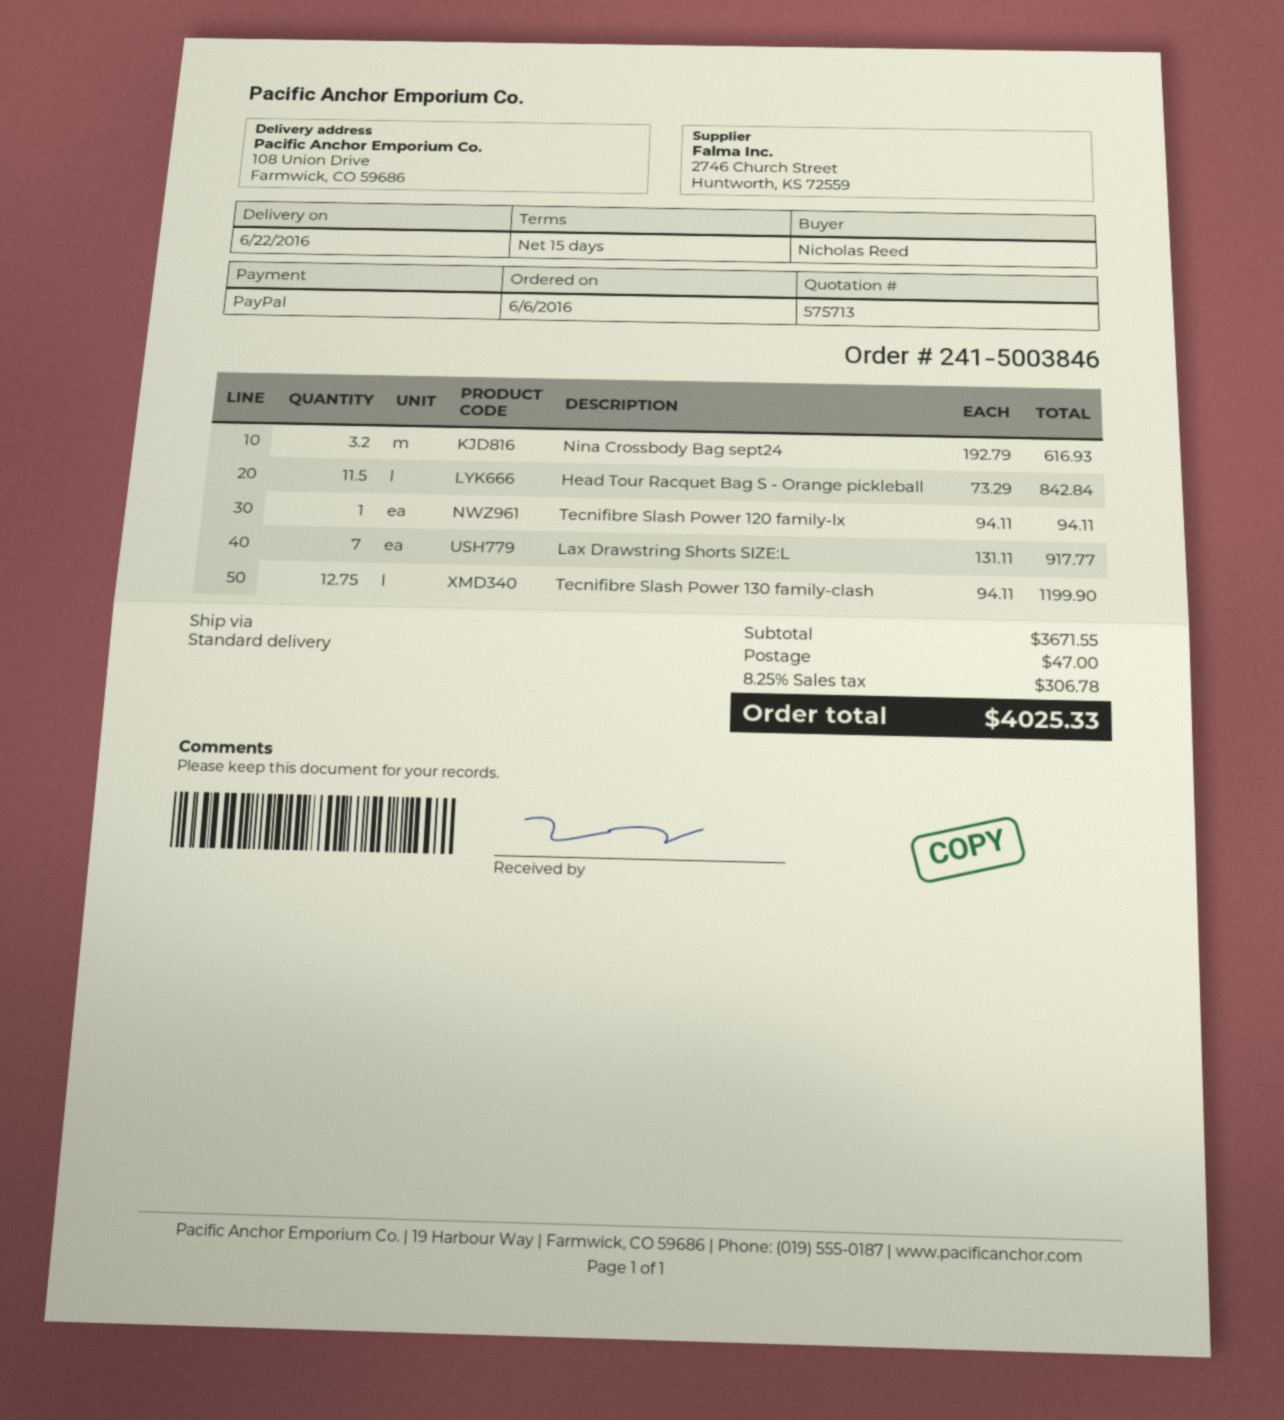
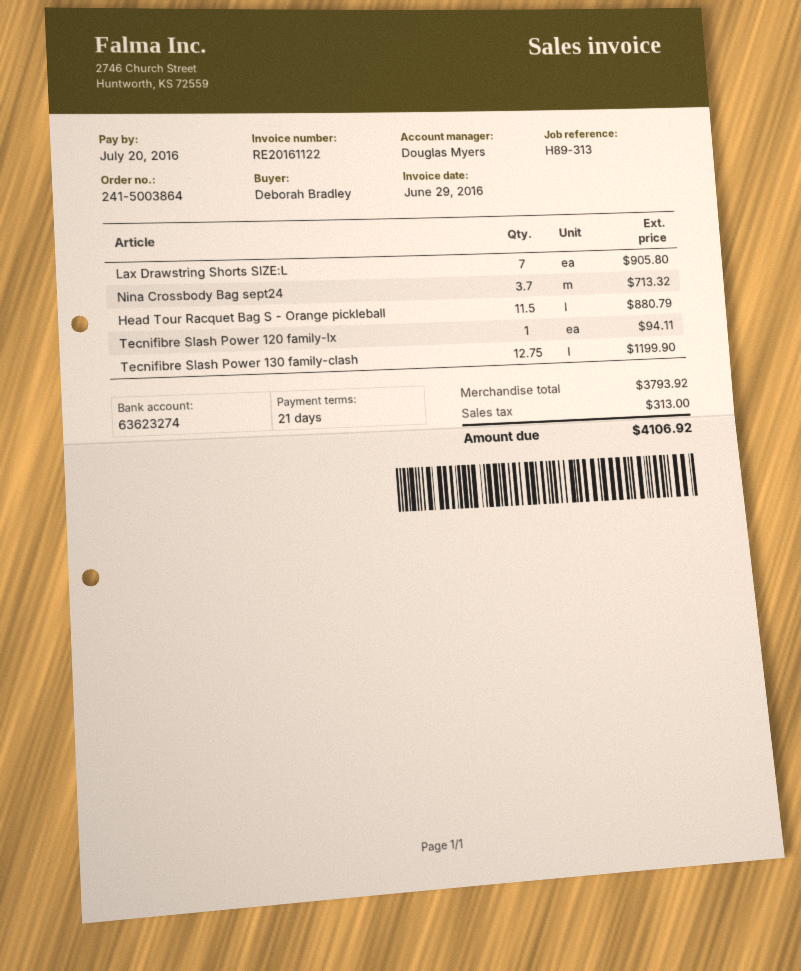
order number: 241-5003846 -> 241-5003864
payment terms: 15 days -> 21 days
ordered by: Nicholas Reed -> Deborah Bradley
Nina Crossbody Bag sept24: 3.2 for 616.93 -> 3.7 for 713.32
Head Tour Racquet Bag S - Orange pickleball: 11.5 for 842.84 -> 11.5 for 880.79
Lax Drawstring Shorts SIZE:L: 7 for 917.77 -> 7 for 905.80
subtotal: 3671.55 -> 3793.92
shipping: 47.00 -> none
tax: 306.78 -> 313.00
total: 4025.33 -> 4106.92

